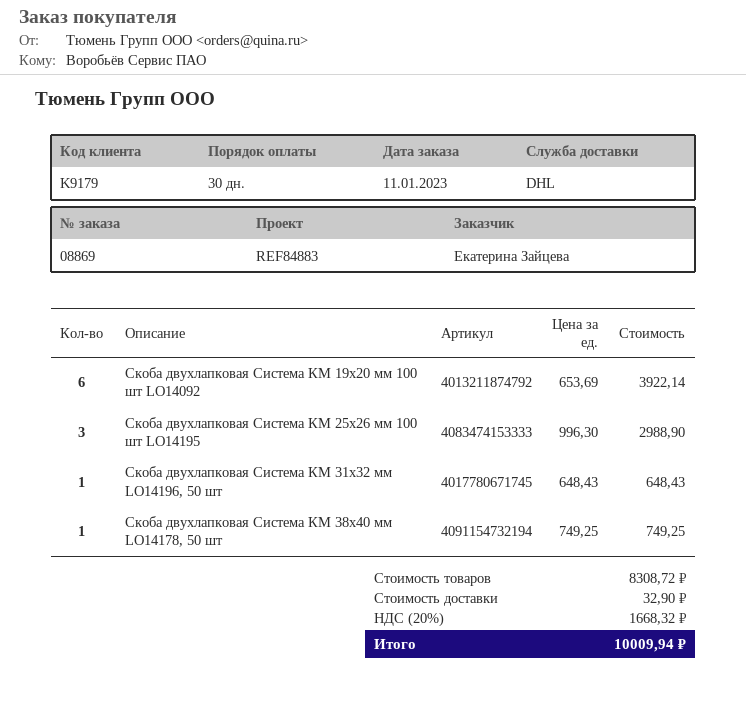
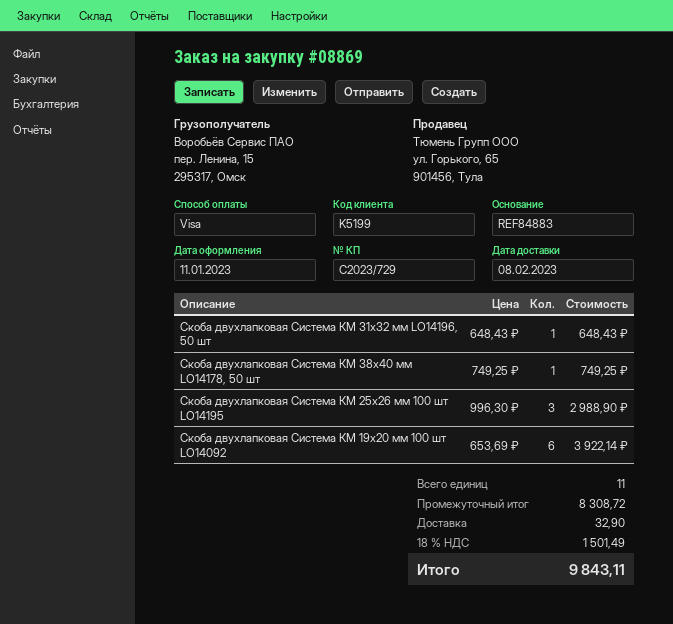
customer number: K9179 -> K5199
tax: 20% = 1668.32 -> 18% = 1501.49
total: 10009.94 -> 9843.11

